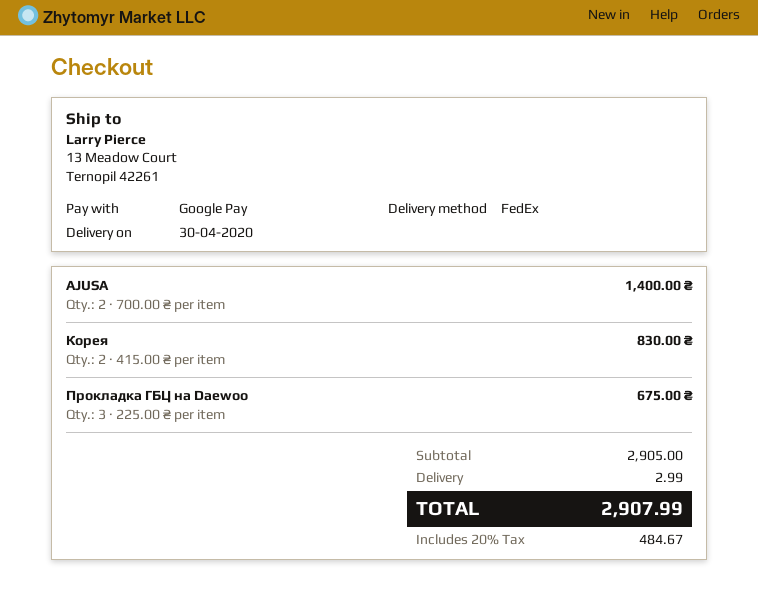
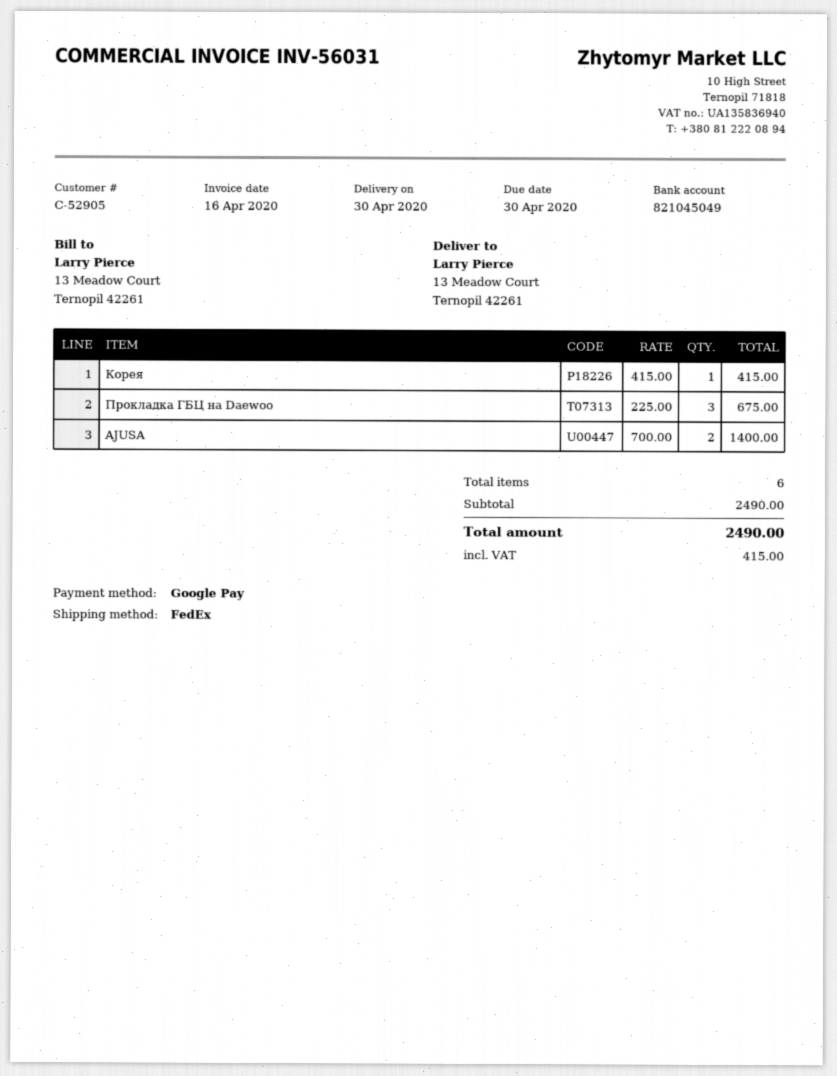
Корея: 2 x 415.00 = 830.00 -> 1 x 415.00 = 415.00
subtotal: 2905.00 -> 2490.00
shipping: 2.99 -> none
tax: 484.67 -> 415.00
total: 2907.99 -> 2490.00

